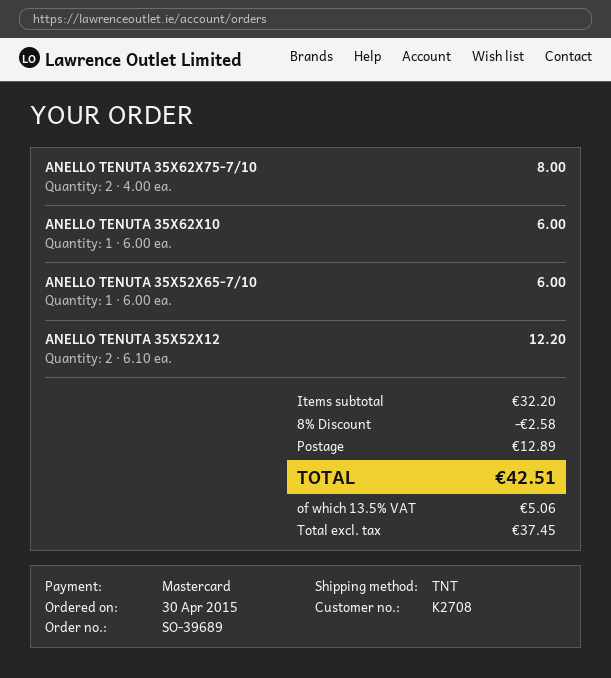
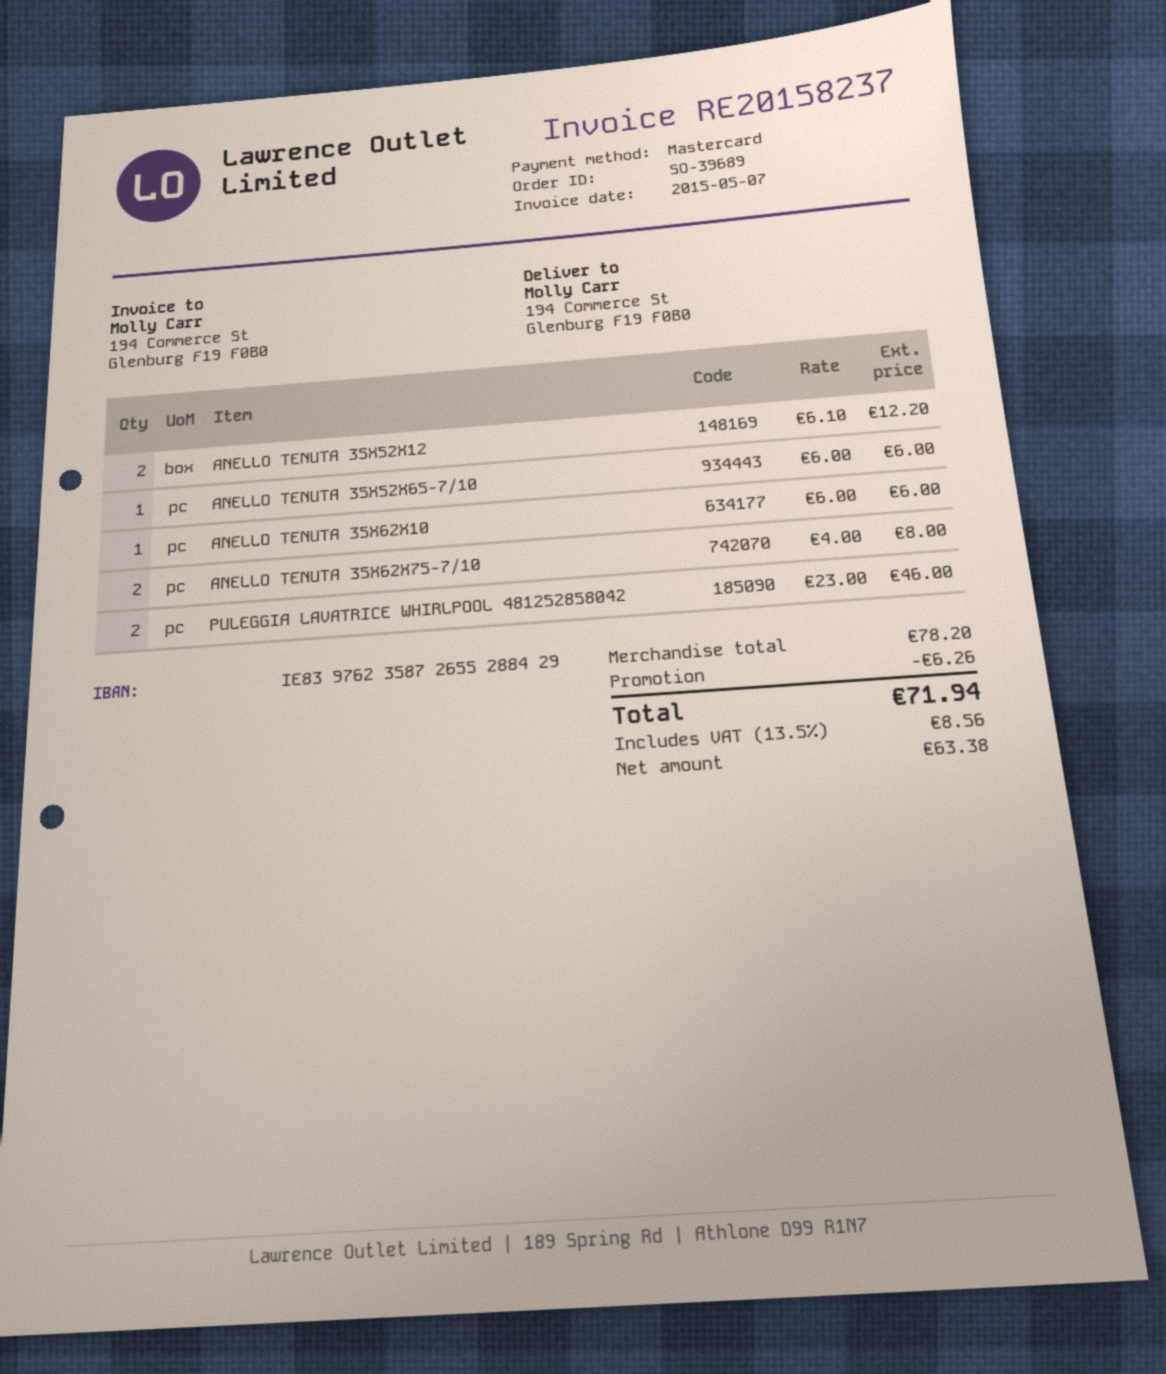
PULEGGIA LAVATRICE WHIRLPOOL 481252858042: none -> 2 x 23.00 = 46.00
subtotal: 32.20 -> 78.20
discount: 2.58 -> 6.26
shipping: 12.89 -> none
net: 37.45 -> 63.38
tax: 13.5% = 5.06 -> 13.5% = 8.56
total: 42.51 -> 71.94

